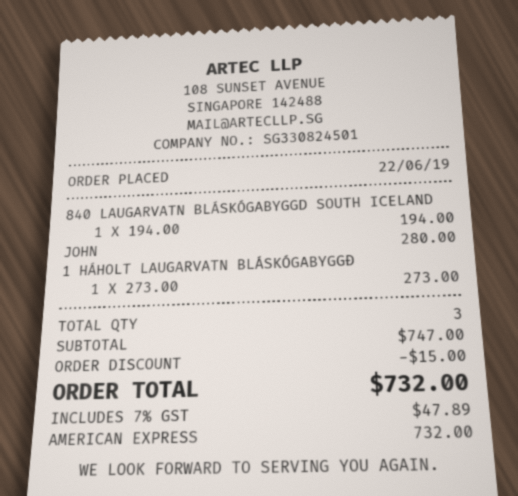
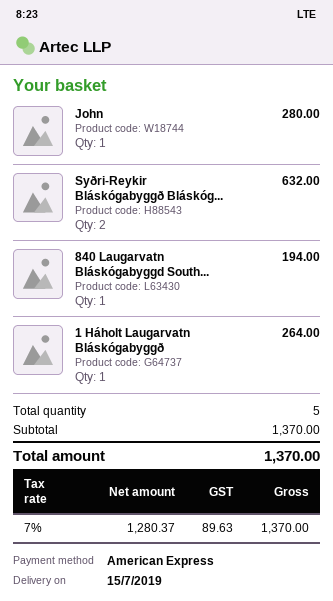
1 HÁHOLT LAUGARVATN BLÁSKÓGABYGGÐ: 1 for 273.00 -> 1 for 264.00
Syðri-Reykir Bláskógabyggð Bláskóg...: none -> 2 for 632.00
total quantity: 3 -> 5
subtotal: 747.00 -> 1370.00
discount: 15.00 -> none
tax: 7% = 47.89 -> 7% = 89.63
total: 732.00 -> 1370.00

